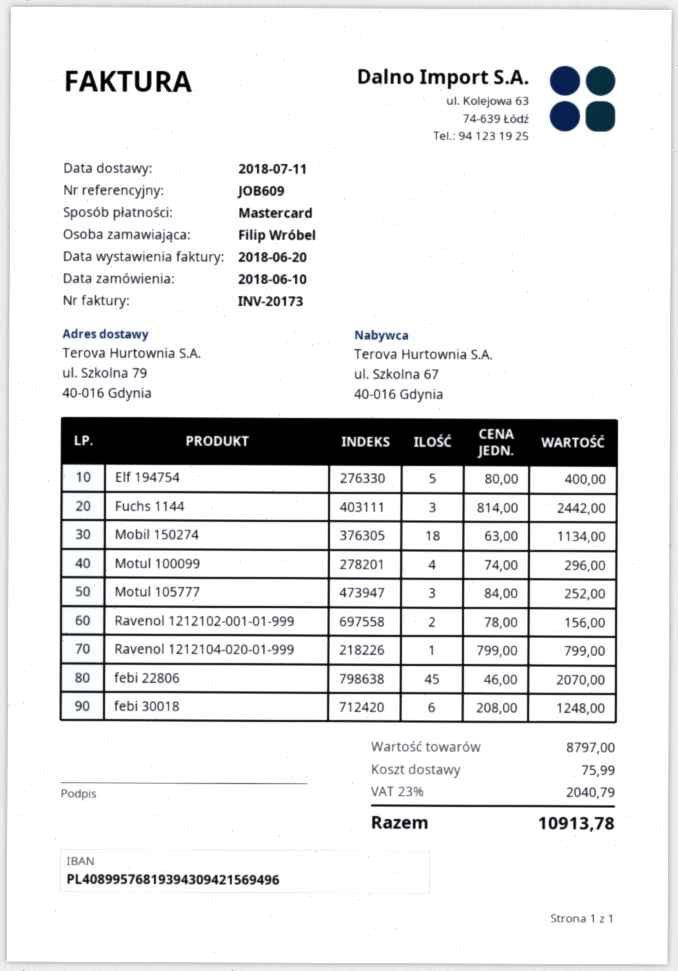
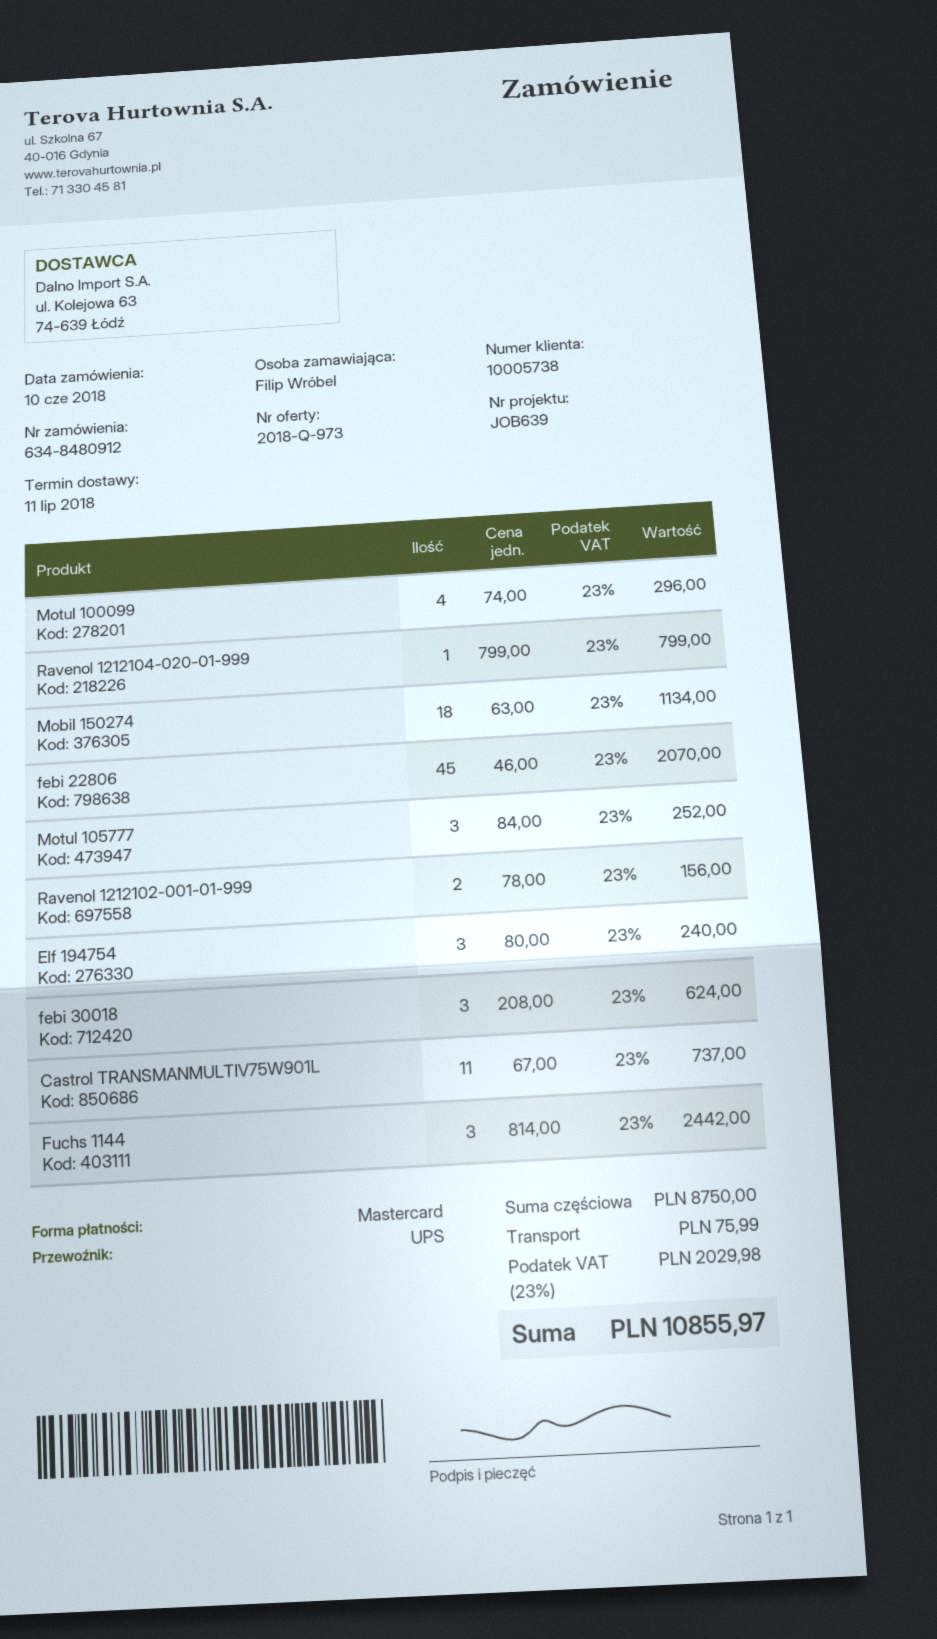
reference: JOB609 -> JOB639
Elf 194754: 5 x 80.00 = 400.00 -> 3 x 80.00 = 240.00
febi 30018: 6 x 208.00 = 1248.00 -> 3 x 208.00 = 624.00
Castrol TRANSMANMULTIV75W901L: none -> 11 x 67.00 = 737.00
subtotal: 8797.00 -> 8750.00
tax: 23% = 2040.79 -> 23% = 2029.98
total: 10913.78 -> 10855.97

